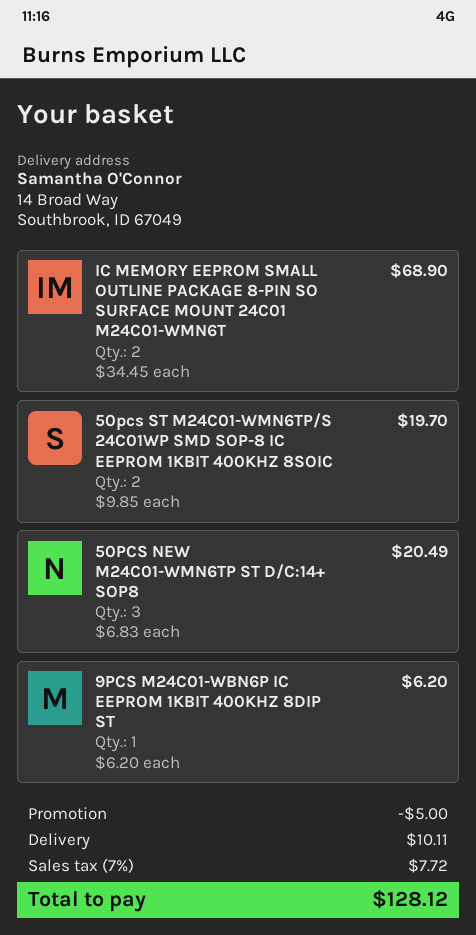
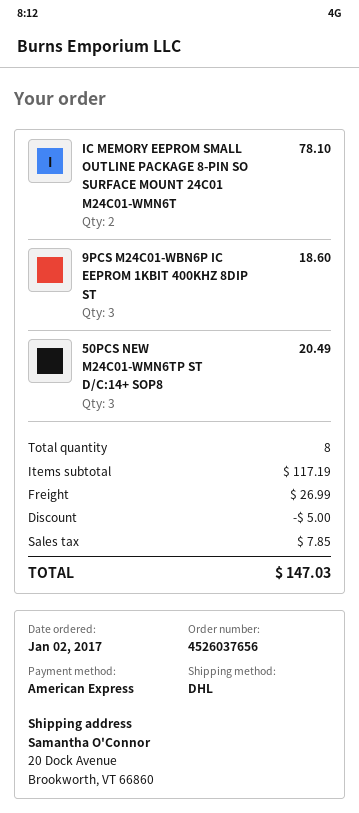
ship to: 14 Broad Way, Southbrook, ID 67049 -> 20 Dock Avenue, Brookworth, VT 66860
IC MEMORY EEPROM SMALL OUTLINE PACKAGE 8-PIN SO SURFACE MOUNT 24C01 M24C01-WMN6T: 2 for 68.90 -> 2 for 78.10
50pcs ST M24C01-WMN6TP/S 24C01WP SMD SOP-8 IC EEPROM 1KBIT 400KHZ 8SOIC: 2 for 19.70 -> none
9PCS M24C01-WBN6P IC EEPROM 1KBIT 400KHZ 8DIP ST: 1 for 6.20 -> 3 for 18.60
shipping: 10.11 -> 26.99
tax: 7.72 -> 7.85
total: 128.12 -> 147.03

